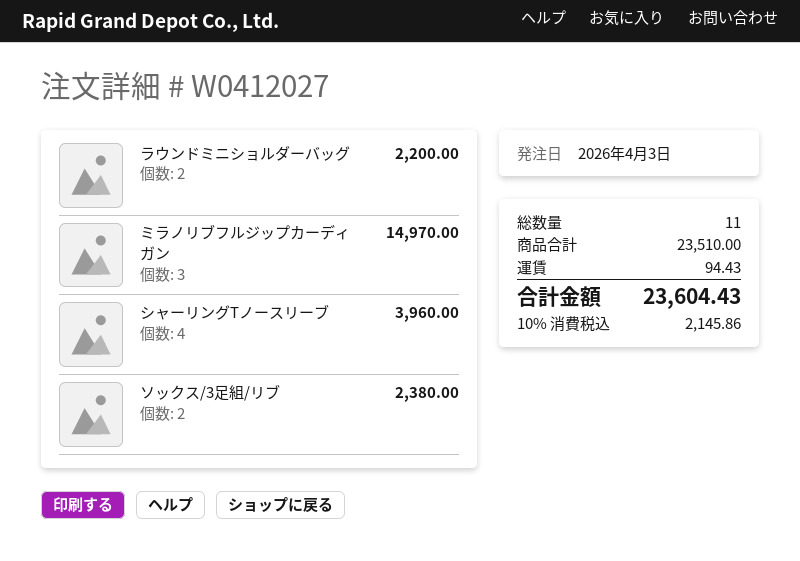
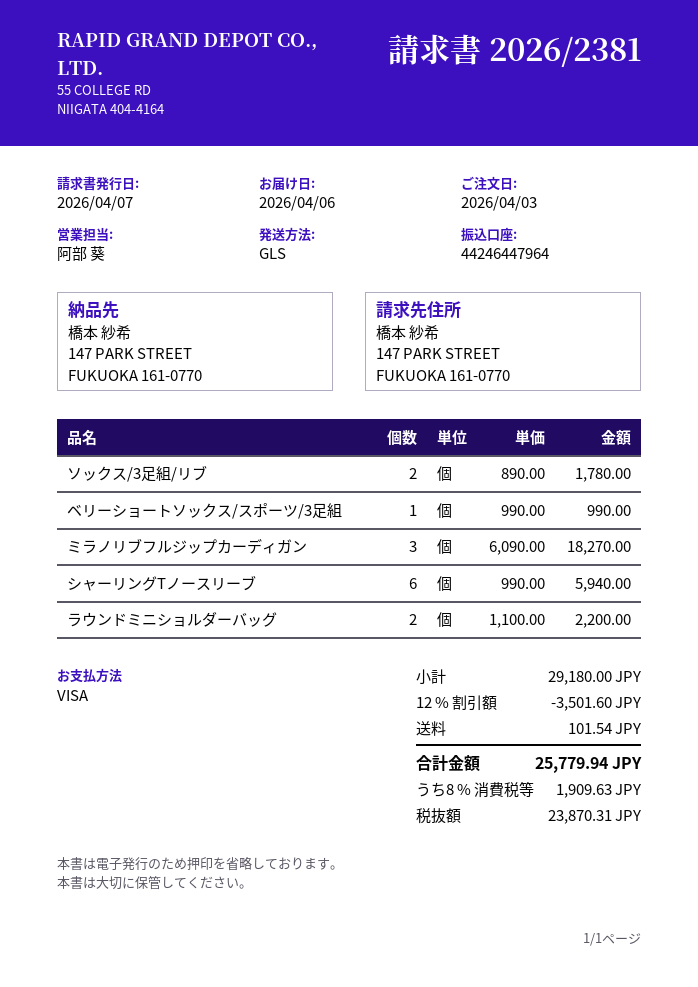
ミラノリブフルジップカーディガン: 3 for 14970.00 -> 3 for 18270.00
シャーリングTノースリーブ: 4 for 3960.00 -> 6 for 5940.00
ソックス/3足組/リブ: 2 for 2380.00 -> 2 for 1780.00
ベリーショートソックス/スポーツ/3足組: none -> 1 for 990.00
subtotal: 23510.00 -> 29180.00
discount: none -> 12% = 3501.60
shipping: 94.43 -> 101.54
tax: 10% = 2145.86 -> 8% = 1909.63
total: 23604.43 -> 25779.94

